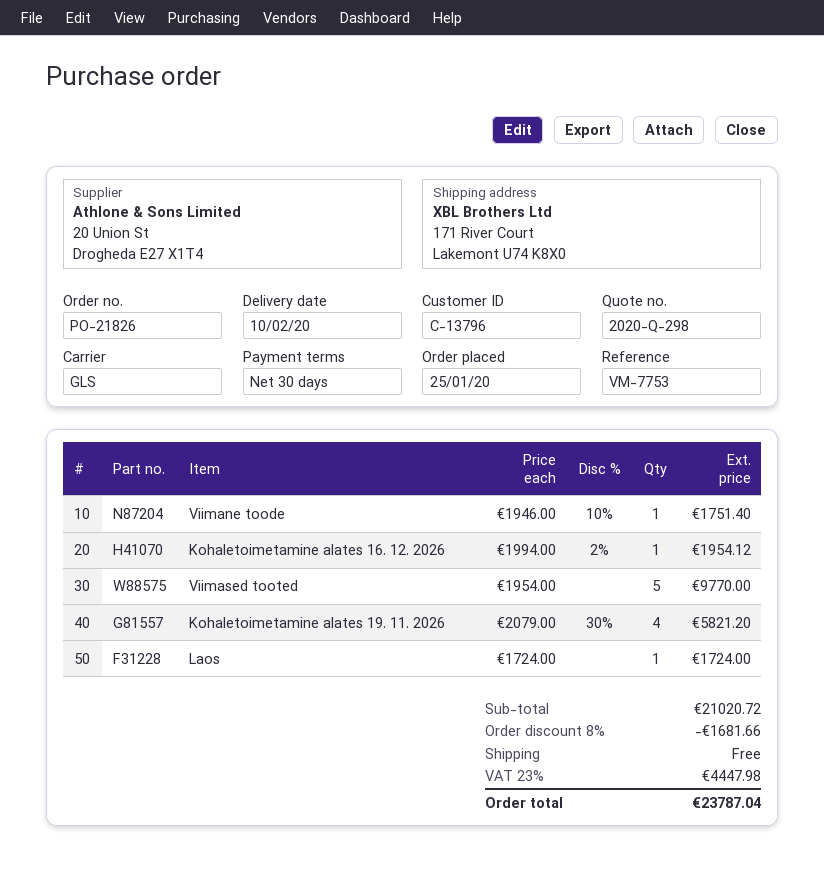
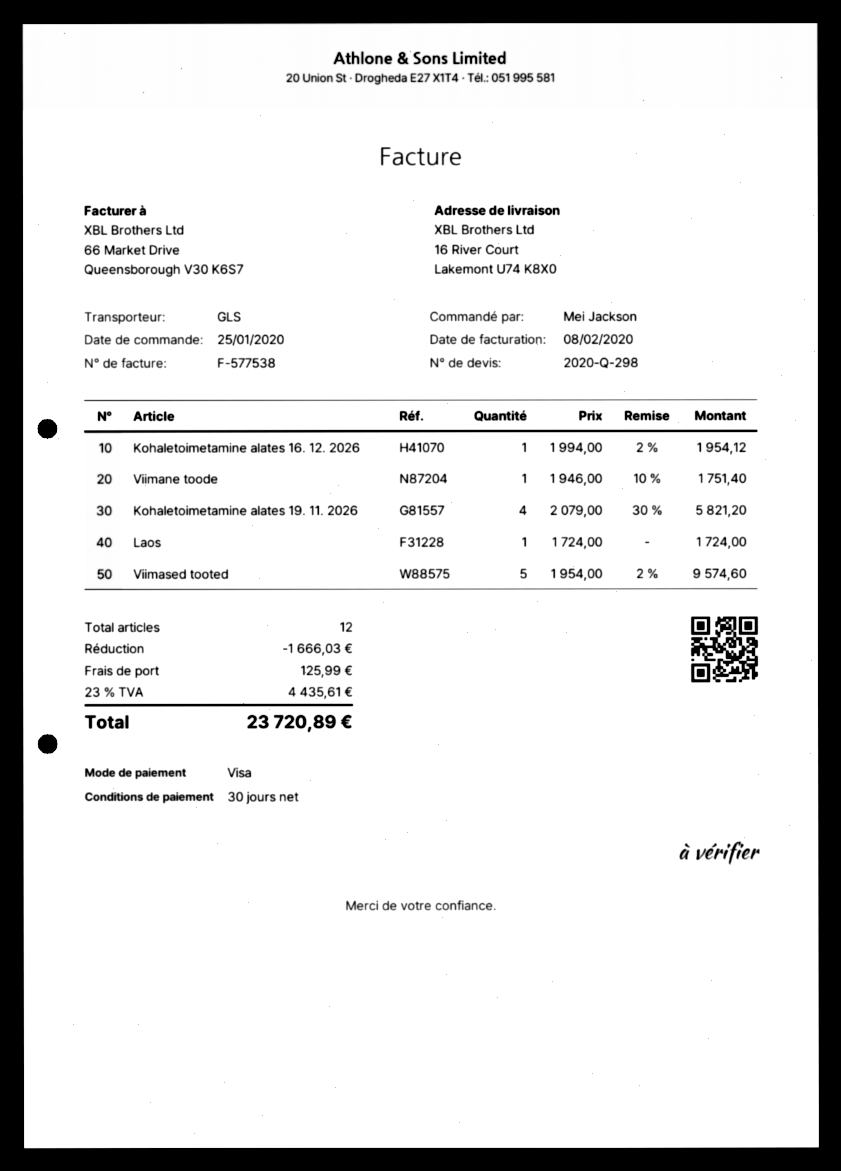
ship to: 171 River Court, Lakemont U74 K8X0 -> 16 River Court, Lakemont U74 K8X0
Viimased tooted: 5 x 1954.00 = 9770.00 -> 5 x 1954.00 - 2% = 9574.60
discount: 1681.66 -> 1666.03
shipping: 0.00 -> 125.99
tax: 23% = 4447.98 -> 23% = 4435.61
total: 23787.04 -> 23720.89

